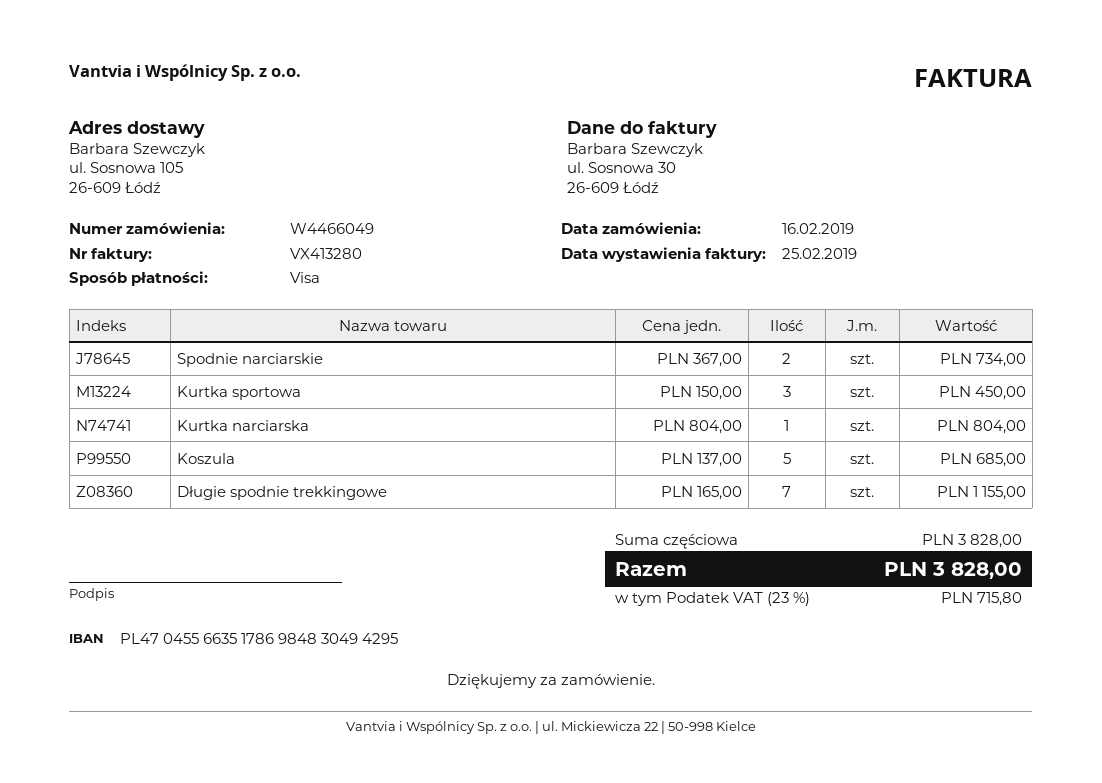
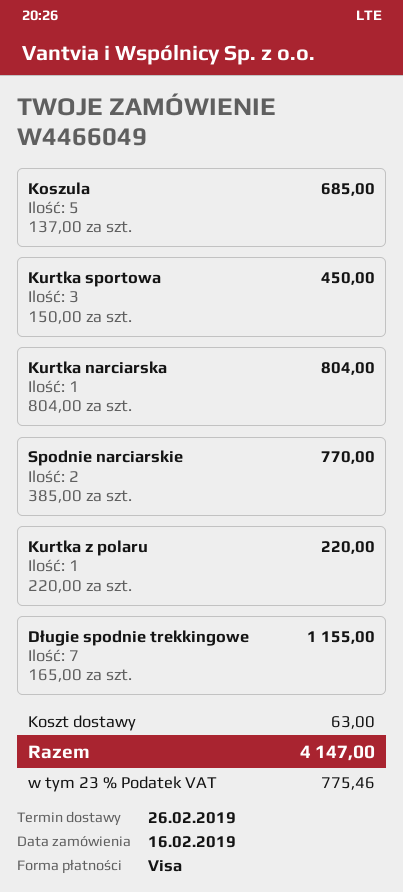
Spodnie narciarskie: 2 x 367.00 = 734.00 -> 2 x 385.00 = 770.00
Kurtka z polaru: none -> 1 x 220.00 = 220.00
shipping: none -> 63.00
tax: 23% = 715.80 -> 23% = 775.46
total: 3828.00 -> 4147.00

